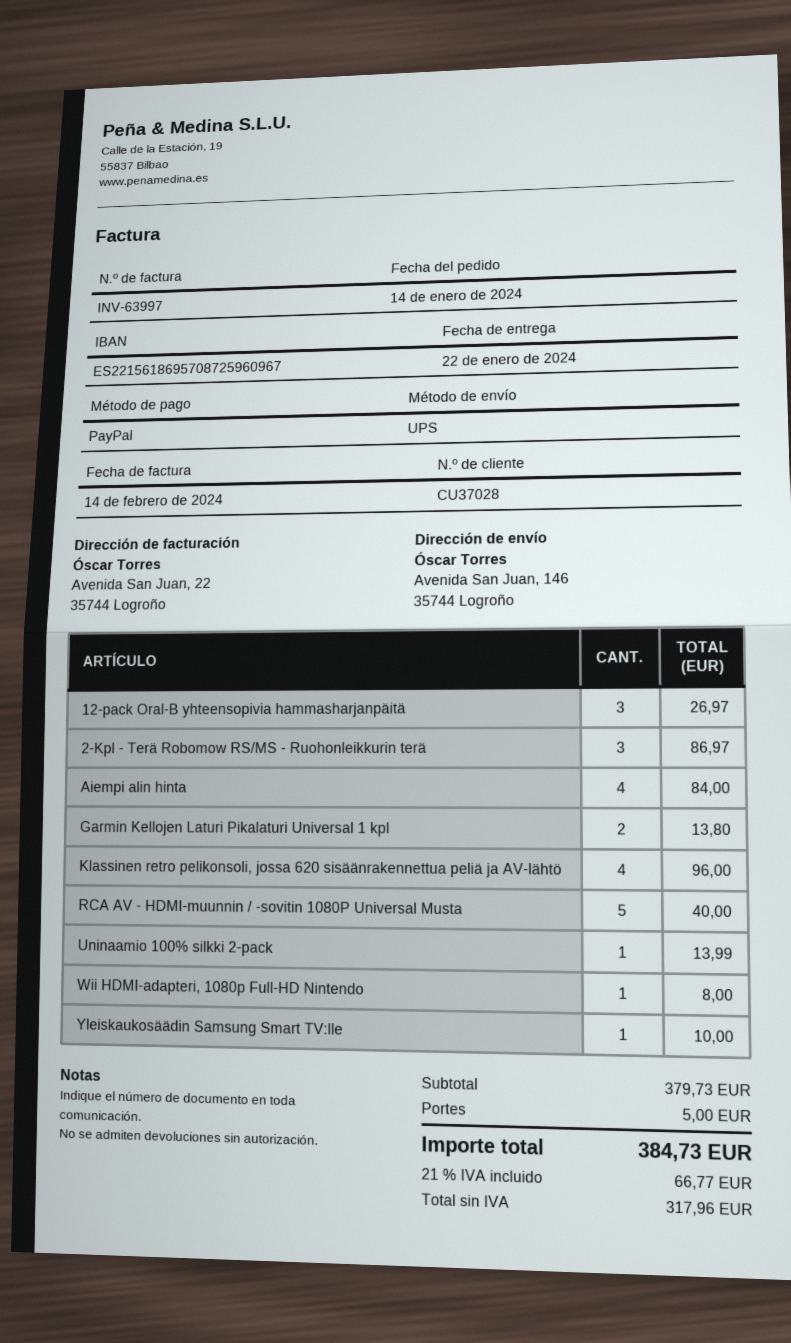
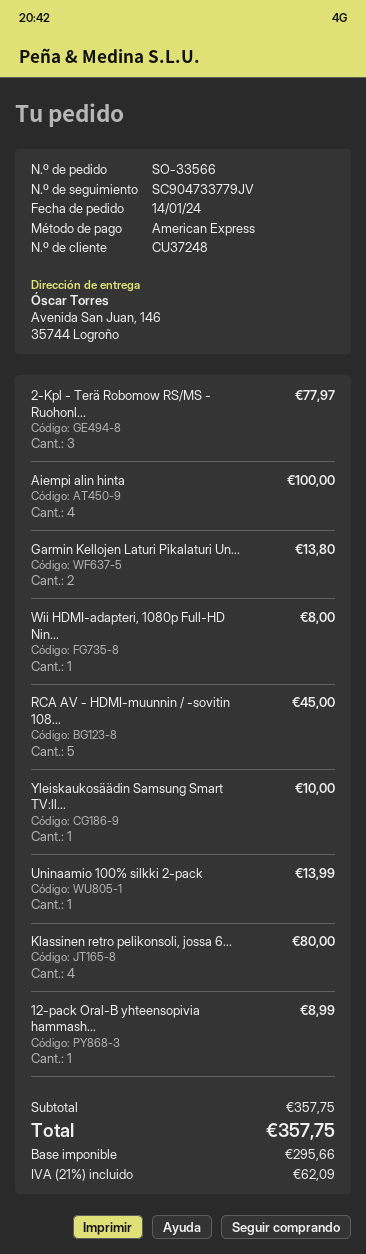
customer number: CU37028 -> CU37248
payment method: PayPal -> American Express
12-pack Oral-B yhteensopivia hammasharjanpäitä: 3 for 26.97 -> 1 for 8.99
2-Kpl - Terä Robomow RS/MS - Ruohonleikkurin terä: 3 for 86.97 -> 3 for 77.97
Aiempi alin hinta: 4 for 84.00 -> 4 for 100.00
Klassinen retro pelikonsoli, jossa 620 sisäänrakennettua peliä ja AV-lähtö: 4 for 96.00 -> 4 for 80.00
RCA AV - HDMI-muunnin / -sovitin 1080P Universal Musta: 5 for 40.00 -> 5 for 45.00
subtotal: 379.73 -> 357.75
shipping: 5.00 -> none
net: 317.96 -> 295.66
tax: 21% = 66.77 -> 21% = 62.09
total: 384.73 -> 357.75

